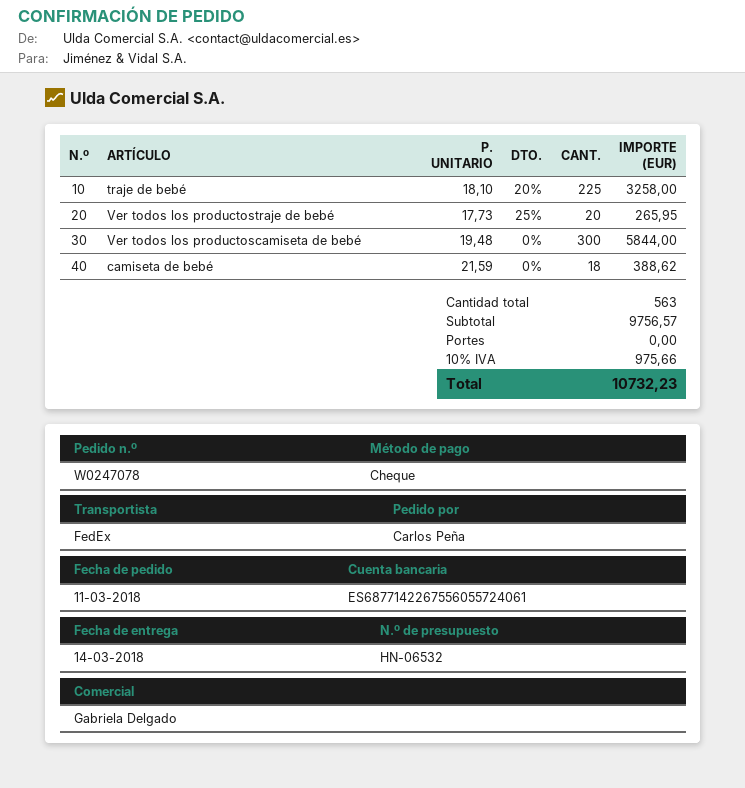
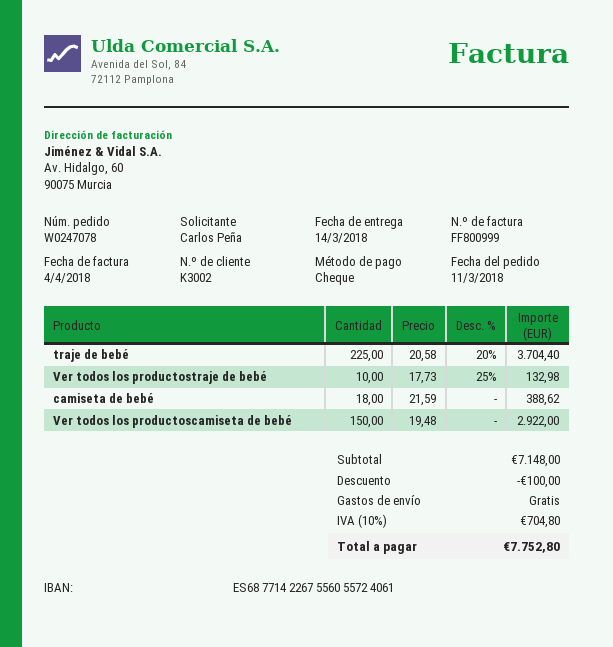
traje de bebé: 225 x 18.10 - 20% = 3258.00 -> 225 x 20.58 - 20% = 3704.40
Ver todos los productostraje de bebé: 20 x 17.73 - 25% = 265.95 -> 10 x 17.73 - 25% = 132.98
Ver todos los productoscamiseta de bebé: 300 x 19.48 = 5844.00 -> 150 x 19.48 = 2922.00
subtotal: 9756.57 -> 7148.00
discount: none -> 100.00
tax: 10% = 975.66 -> 10% = 704.80
total: 10732.23 -> 7752.80

